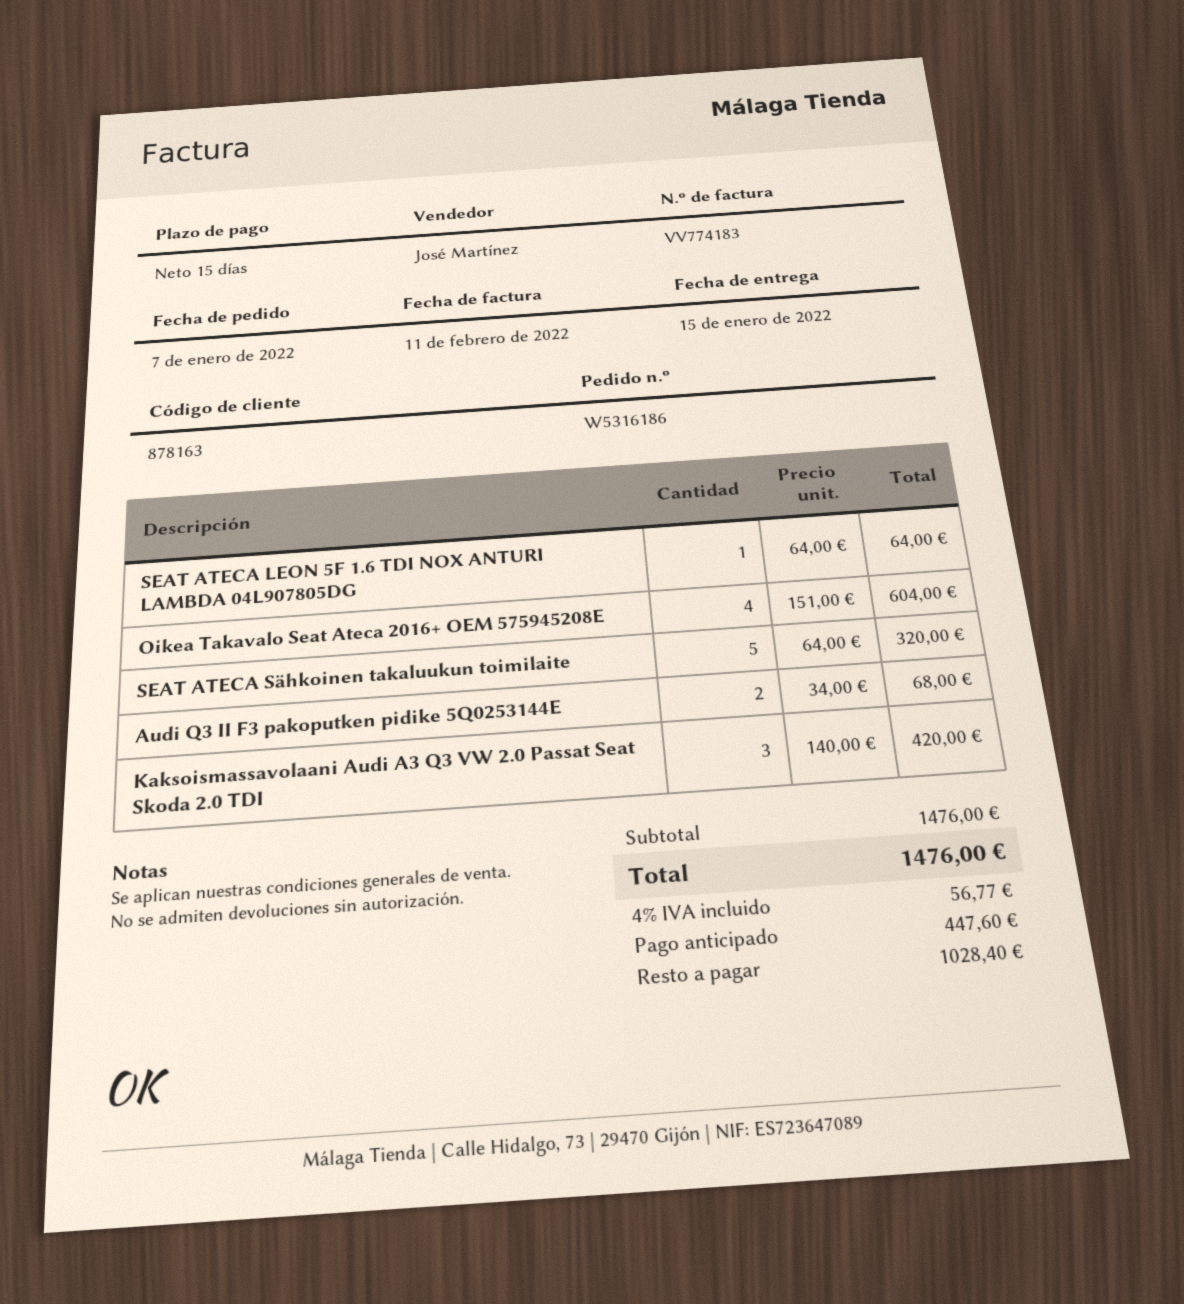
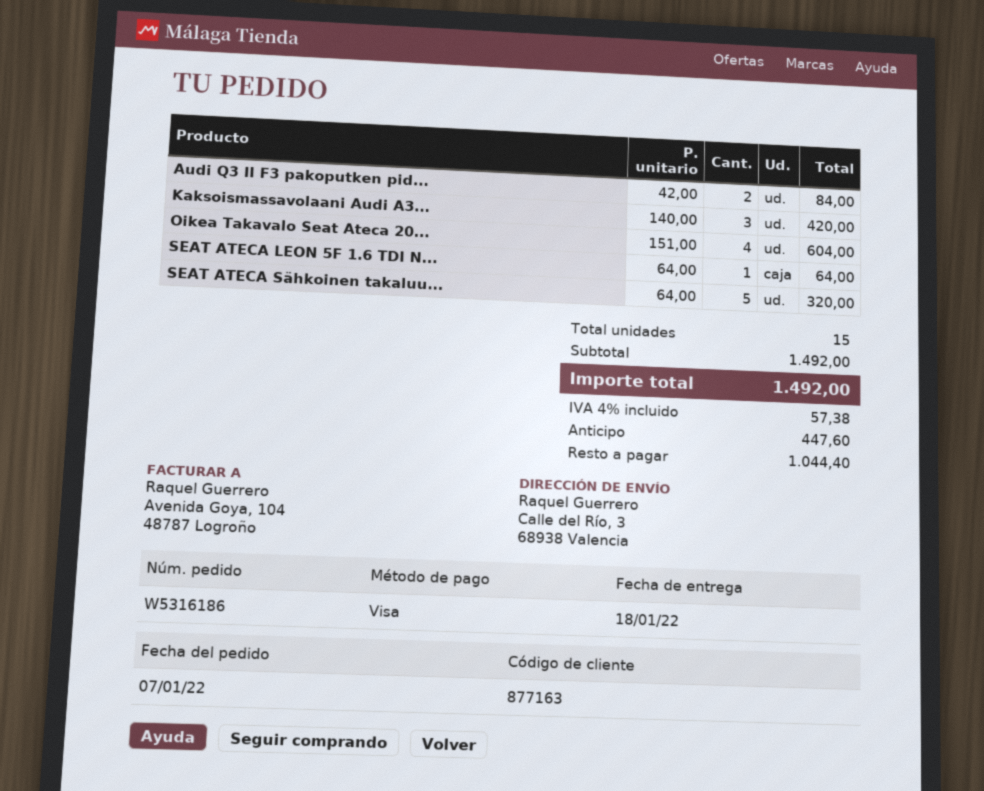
delivery date: 2022-01-15 -> 2022-01-18
customer number: 878163 -> 877163
Audi Q3 II F3 pakoputken pidike 5Q0253144E: 2 x 34.00 = 68.00 -> 2 x 42.00 = 84.00
subtotal: 1476.00 -> 1492.00
tax: 4% = 56.77 -> 4% = 57.38
total: 1476.00 -> 1492.00
balance: 1028.40 -> 1044.40

